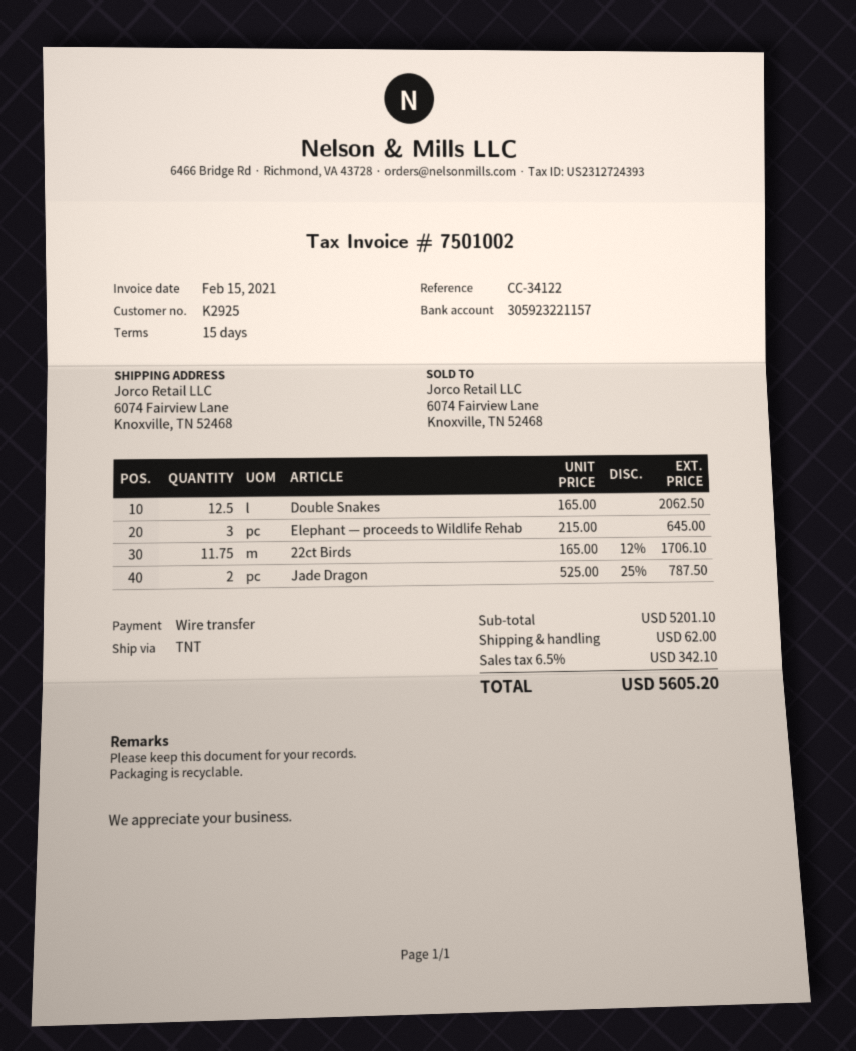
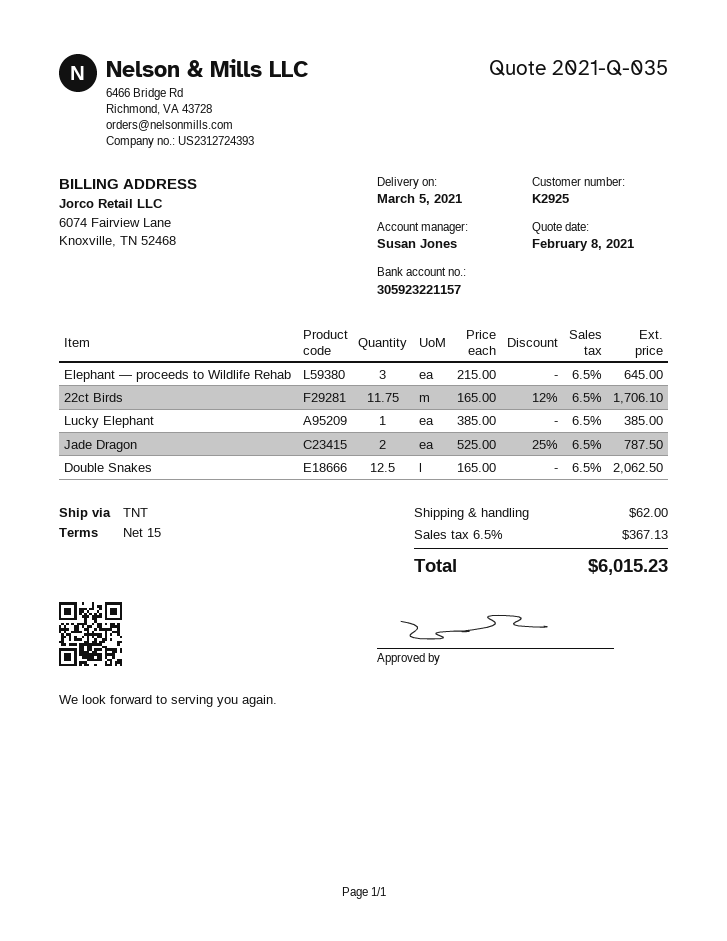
Lucky Elephant: none -> 1 x 385.00 = 385.00
tax: 6.5% = 342.10 -> 6.5% = 367.13
total: 5605.20 -> 6015.23

